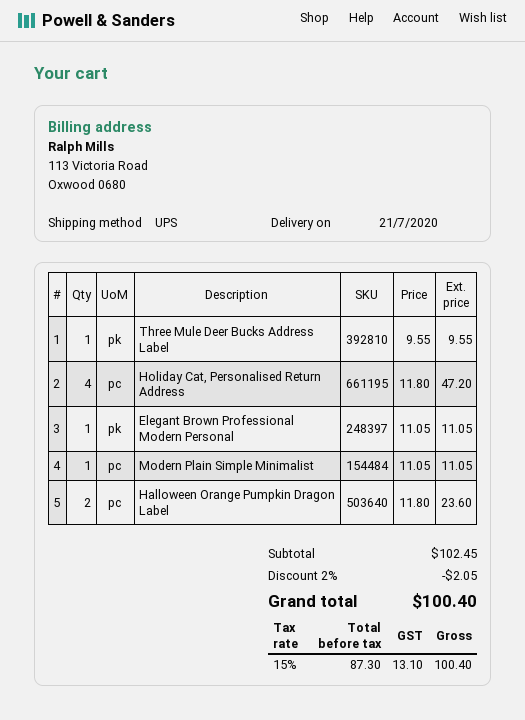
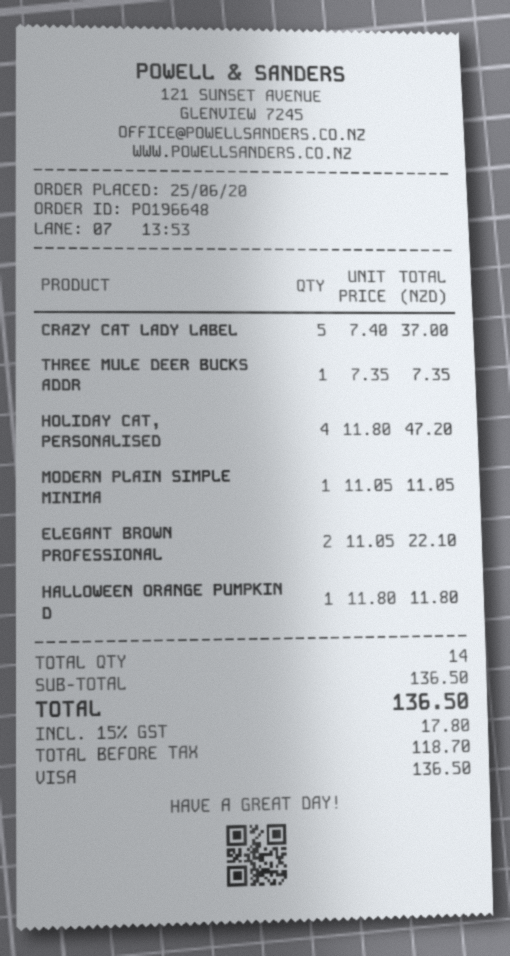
Three Mule Deer Bucks Address Label: 1 x 9.55 = 9.55 -> 1 x 7.35 = 7.35
Elegant Brown Professional Modern Personal: 1 x 11.05 = 11.05 -> 2 x 11.05 = 22.10
Halloween Orange Pumpkin Dragon Label: 2 x 11.80 = 23.60 -> 1 x 11.80 = 11.80
CRAZY CAT LADY LABEL: none -> 5 x 7.40 = 37.00
subtotal: 102.45 -> 136.50
discount: 2% = 2.05 -> none
net: 87.30 -> 118.70
tax: 15% = 13.10 -> 15% = 17.80
total: 100.40 -> 136.50

